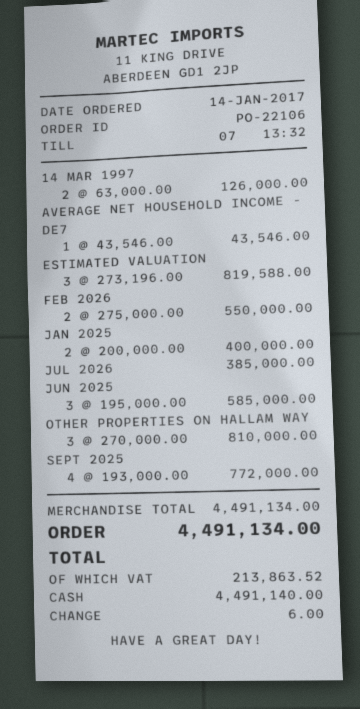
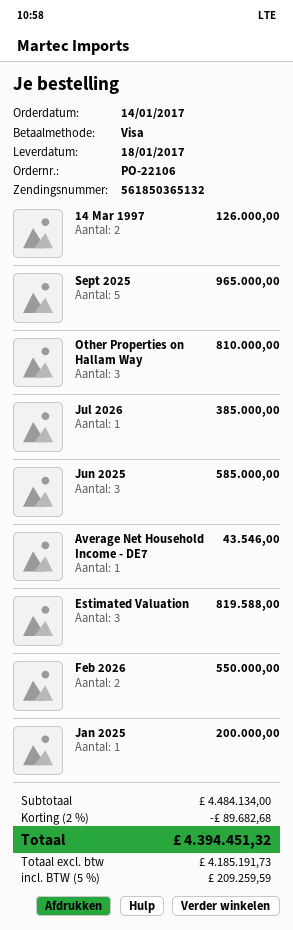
payment method: cash -> Visa
JAN 2025: 2 for 400000.00 -> 1 for 200000.00
SEPT 2025: 4 for 772000.00 -> 5 for 965000.00
subtotal: 4491134.00 -> 4484134.00
discount: none -> 2% = 89682.68
tax: 213863.52 -> 209259.59
total: 4491134.00 -> 4394451.32

